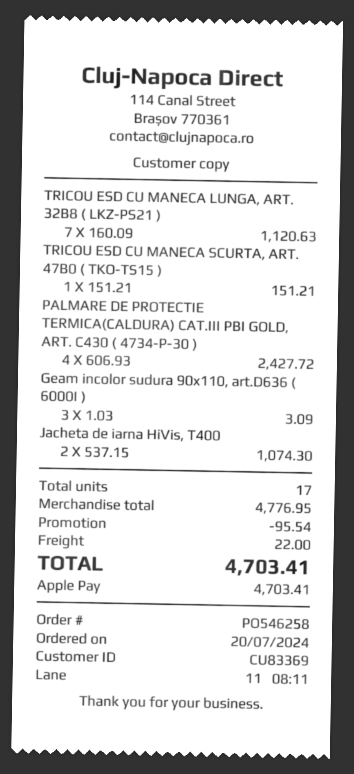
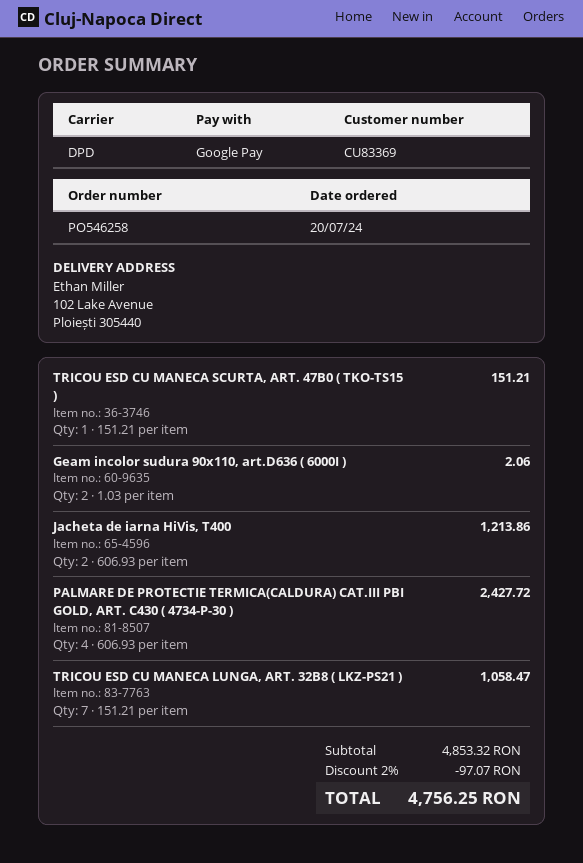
payment method: Apple Pay -> Google Pay
TRICOU ESD CU MANECA LUNGA, ART. 32B8 ( LKZ-PS21 ): 7 x 160.09 = 1120.63 -> 7 x 151.21 = 1058.47
Geam incolor sudura 90x110, art.D636 ( 6000I ): 3 x 1.03 = 3.09 -> 2 x 1.03 = 2.06
Jacheta de iarna HiVis, T400: 2 x 537.15 = 1074.30 -> 2 x 606.93 = 1213.86
subtotal: 4776.95 -> 4853.32
discount: 95.54 -> 97.07
shipping: 22.00 -> none
total: 4703.41 -> 4756.25

